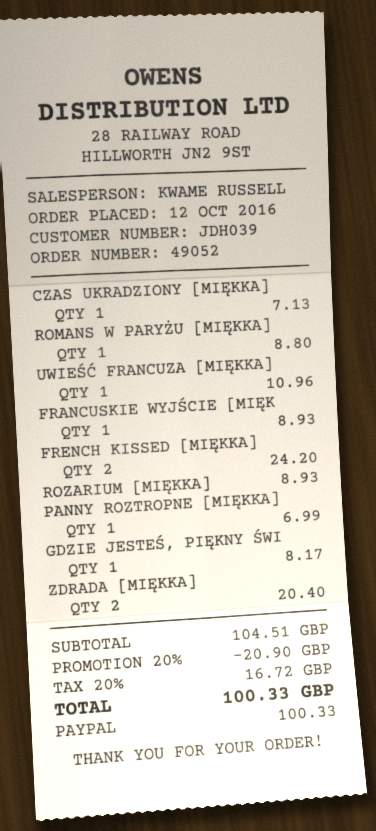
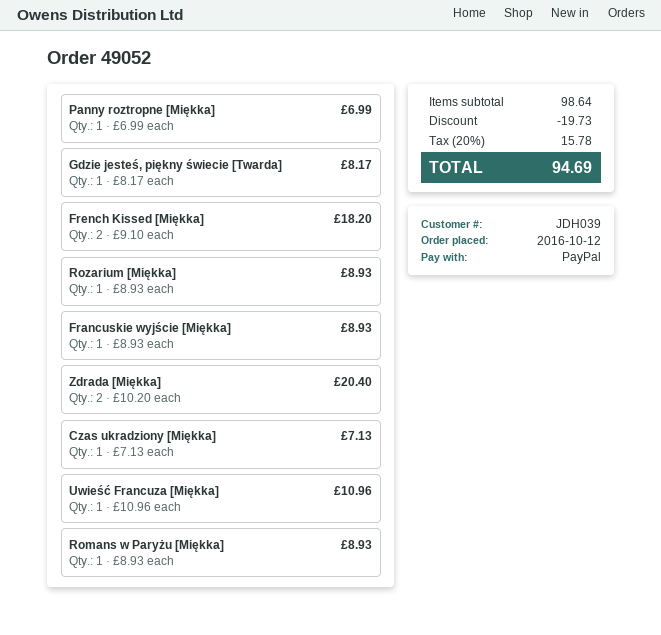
ROMANS W PARYŻU [MIĘKKA]: 1 for 8.80 -> 1 for 8.93
FRENCH KISSED [MIĘKKA]: 2 for 24.20 -> 2 for 18.20
subtotal: 104.51 -> 98.64
discount: 20.90 -> 19.73
tax: 20% = 16.72 -> 20% = 15.78
total: 100.33 -> 94.69

